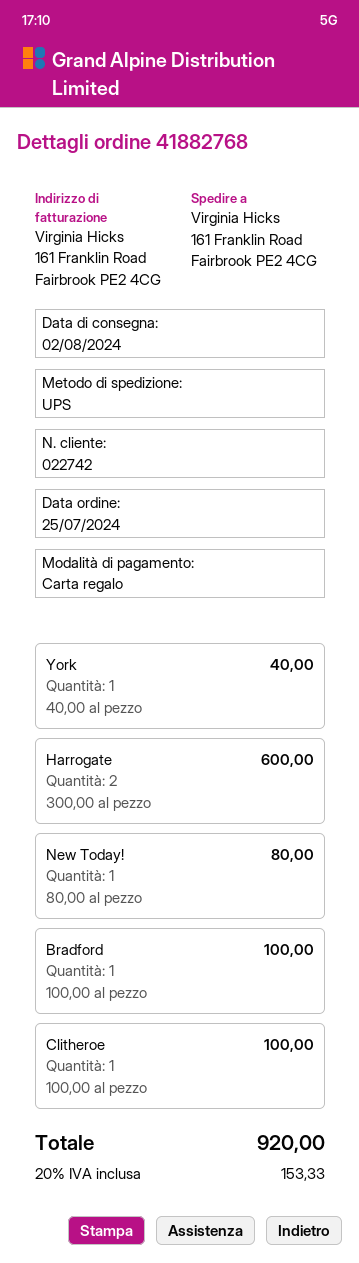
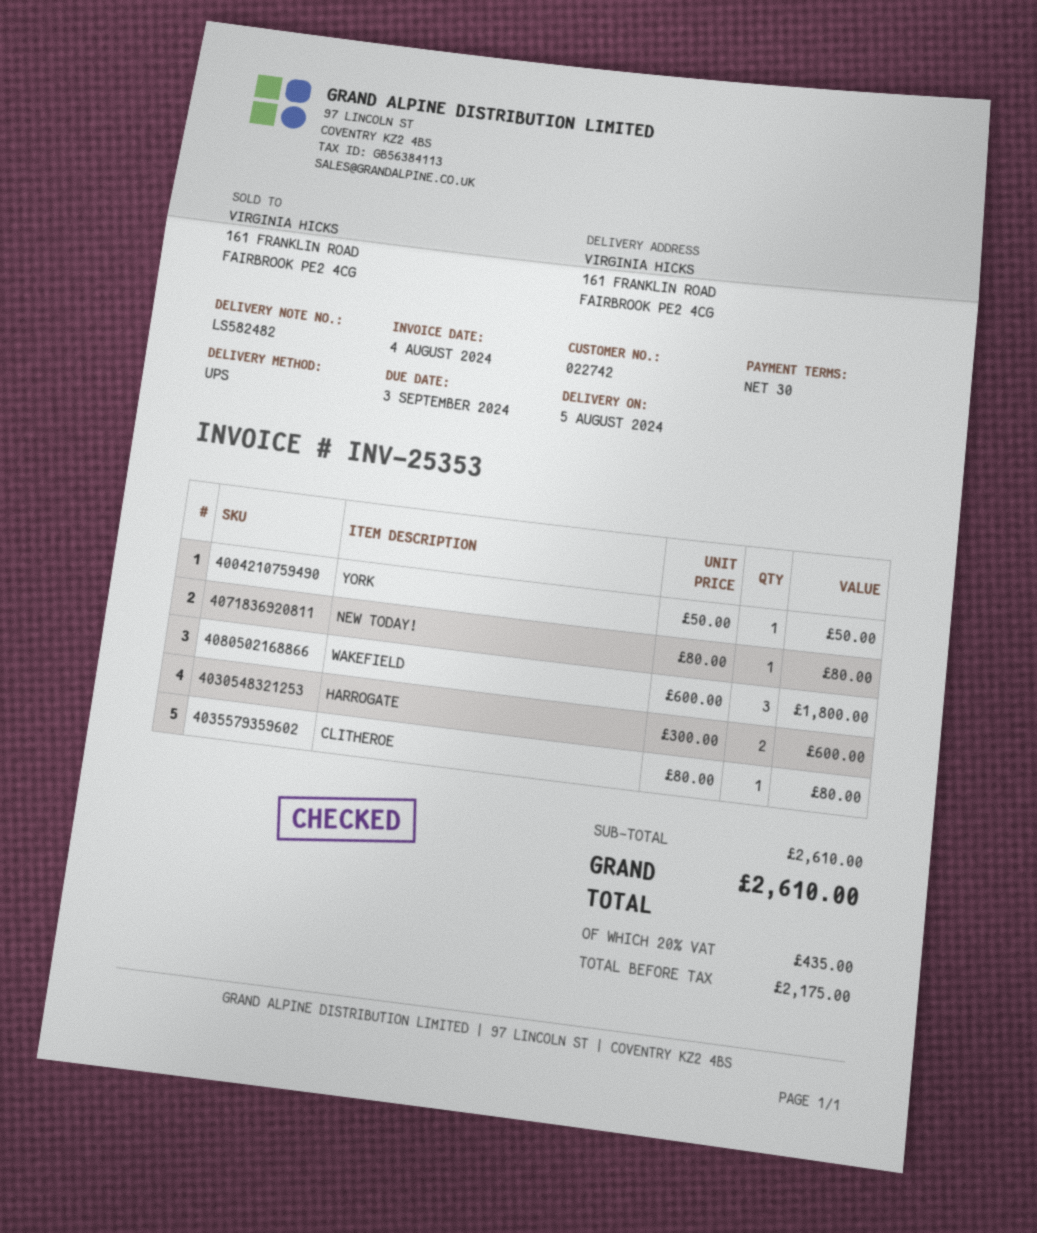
delivery date: 2024-08-02 -> 2024-08-05
York: 1 x 40.00 = 40.00 -> 1 x 50.00 = 50.00
Bradford: 1 x 100.00 = 100.00 -> none
Clitheroe: 1 x 100.00 = 100.00 -> 1 x 80.00 = 80.00
WAKEFIELD: none -> 3 x 600.00 = 1800.00
tax: 20% = 153.33 -> 20% = 435.00
total: 920.00 -> 2610.00

